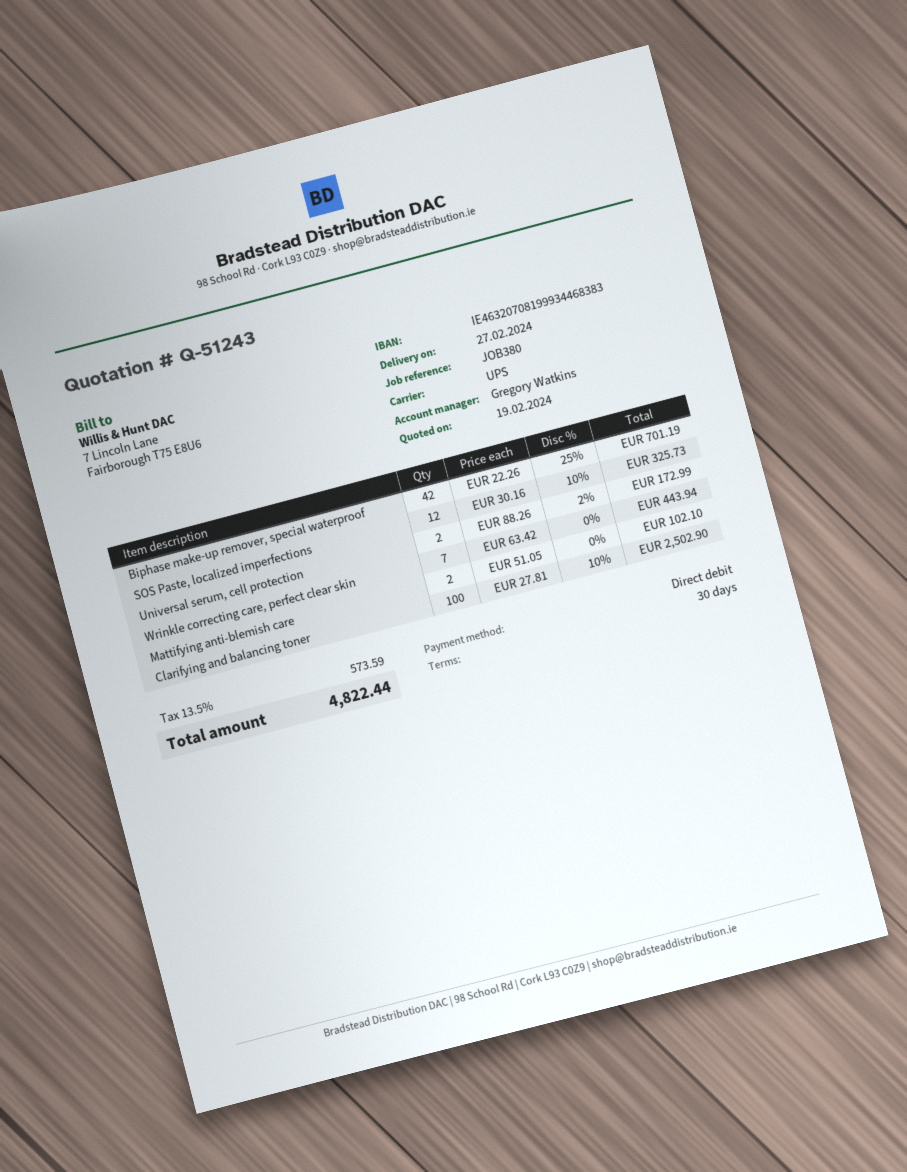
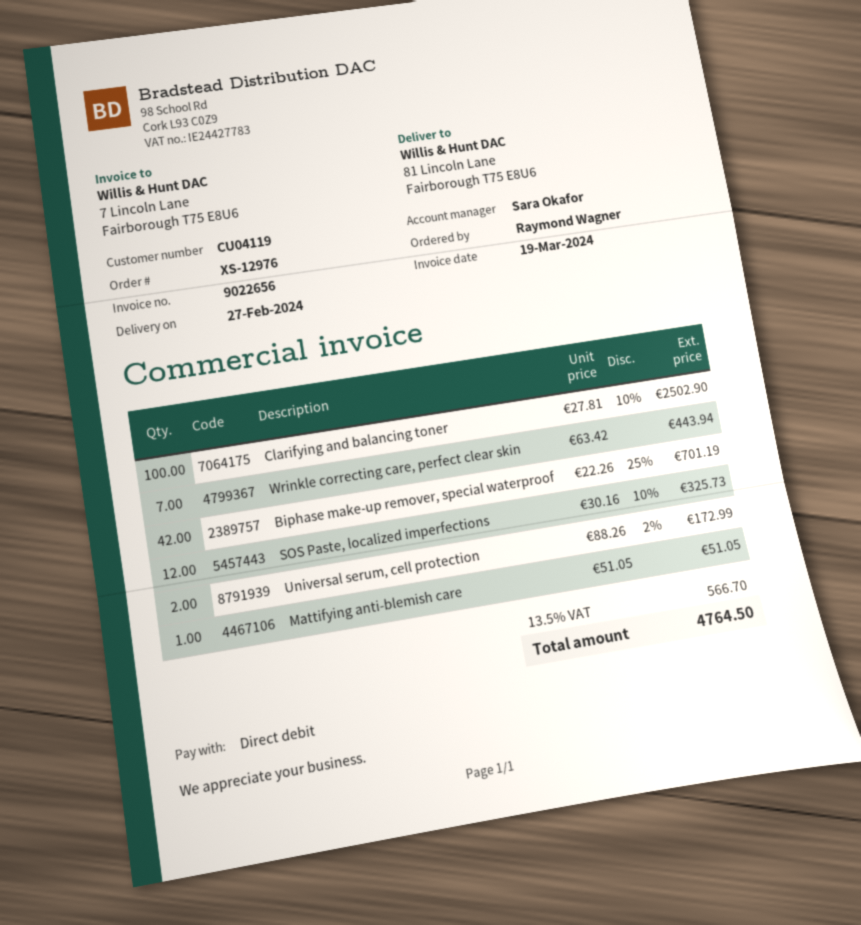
sales rep: Gregory Watkins -> Sara Okafor
Mattifying anti-blemish care: 2 x 51.05 = 102.10 -> 1 x 51.05 = 51.05
tax: 13.5% = 573.59 -> 13.5% = 566.70
total: 4822.44 -> 4764.50

